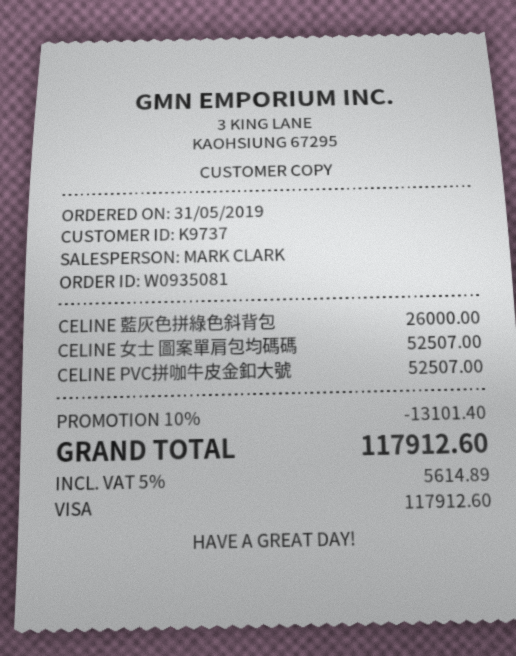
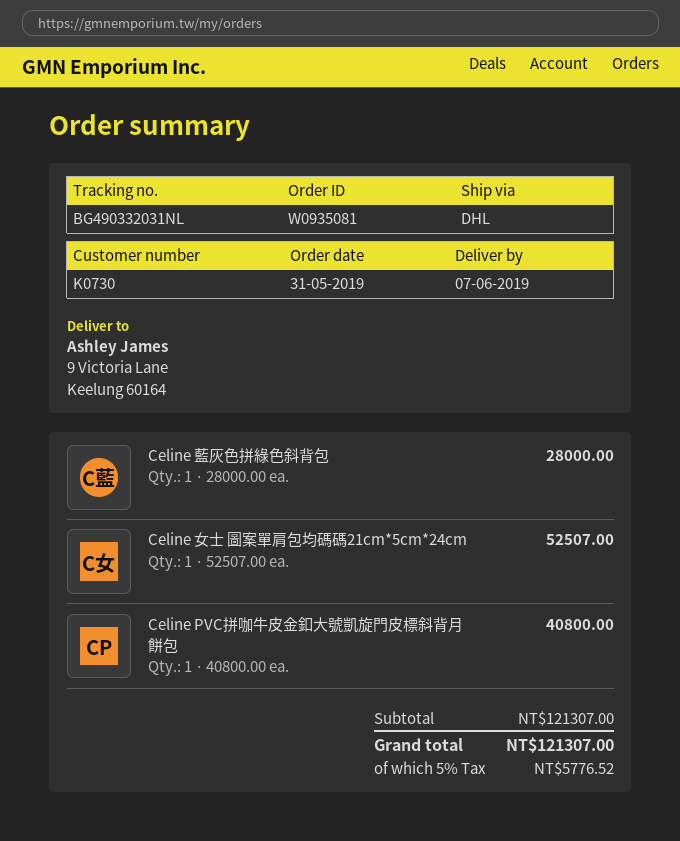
customer number: K9737 -> K0730
CELINE 藍灰色拼綠色斜背包: 1 for 26000.00 -> 1 for 28000.00
CELINE PVC拼咖牛皮金釦大號: 1 for 52507.00 -> 1 for 40800.00
discount: 10% = 13101.40 -> none
tax: 5% = 5614.89 -> 5% = 5776.52
total: 117912.60 -> 121307.00

